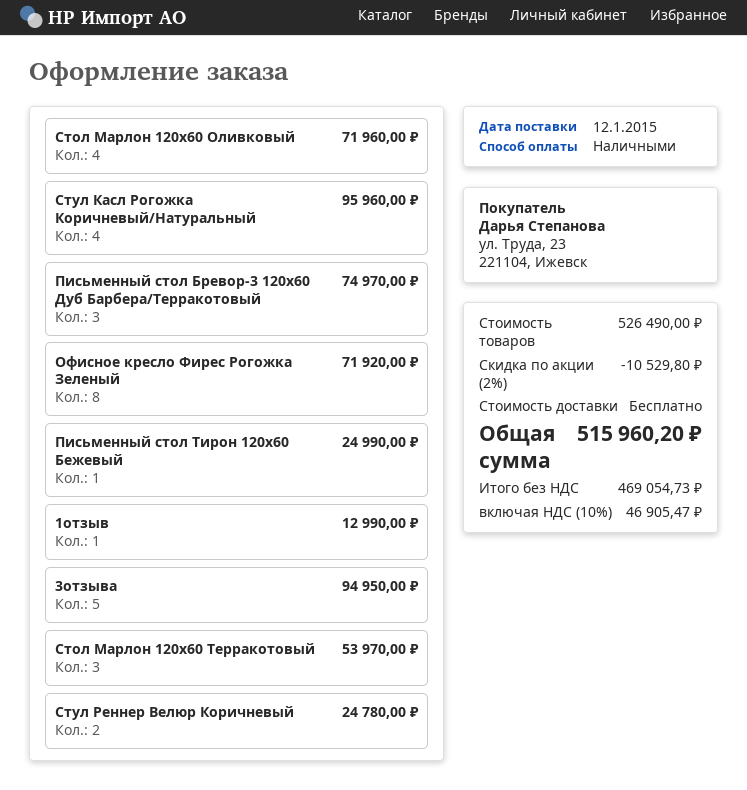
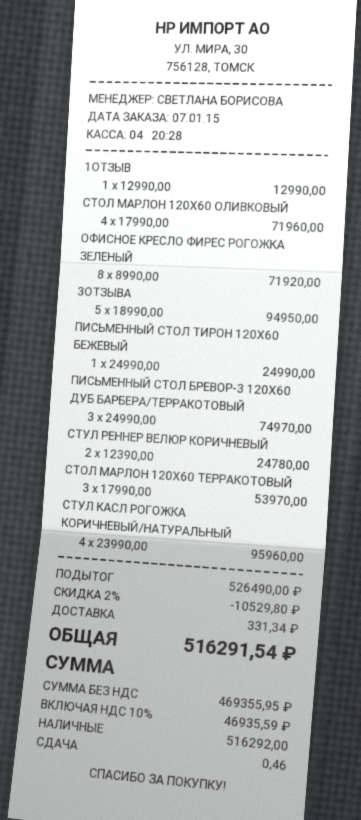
shipping: 0.00 -> 331.34
net: 469054.73 -> 469355.95
tax: 10% = 46905.47 -> 10% = 46935.59
total: 515960.20 -> 516291.54

